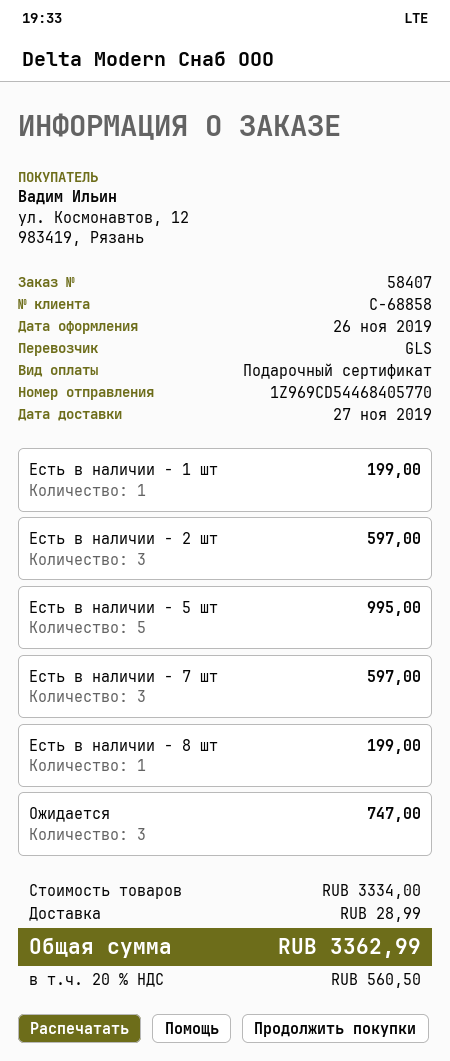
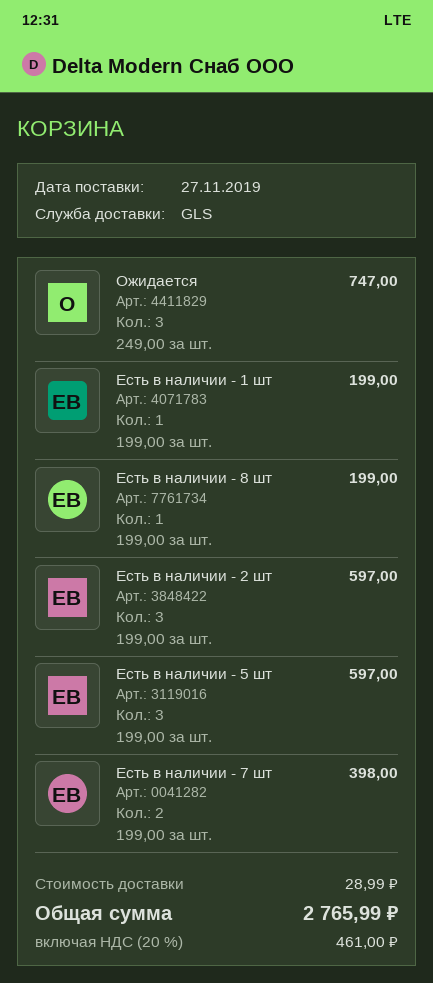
Есть в наличии - 5 шт: 5 for 995.00 -> 3 for 597.00
Есть в наличии - 7 шт: 3 for 597.00 -> 2 for 398.00
tax: 20% = 560.50 -> 20% = 461.00
total: 3362.99 -> 2765.99

